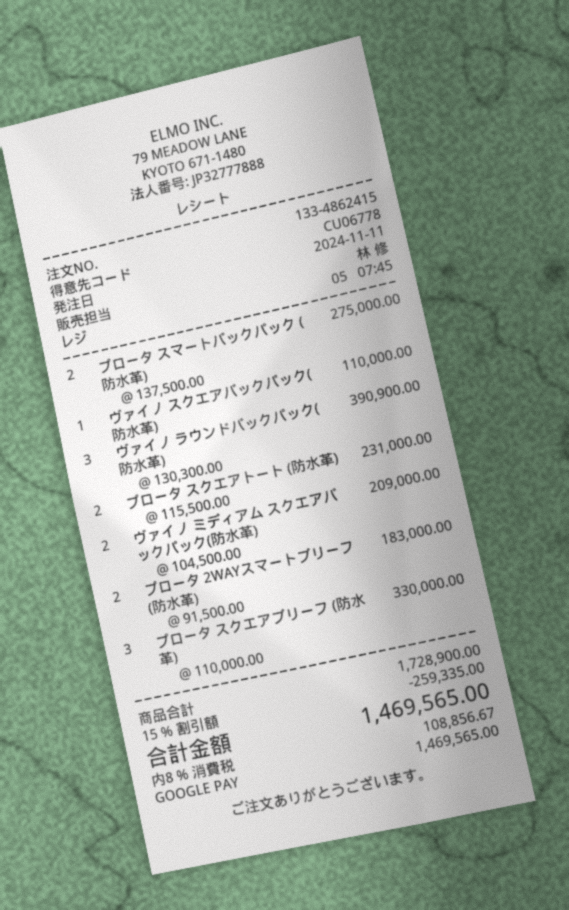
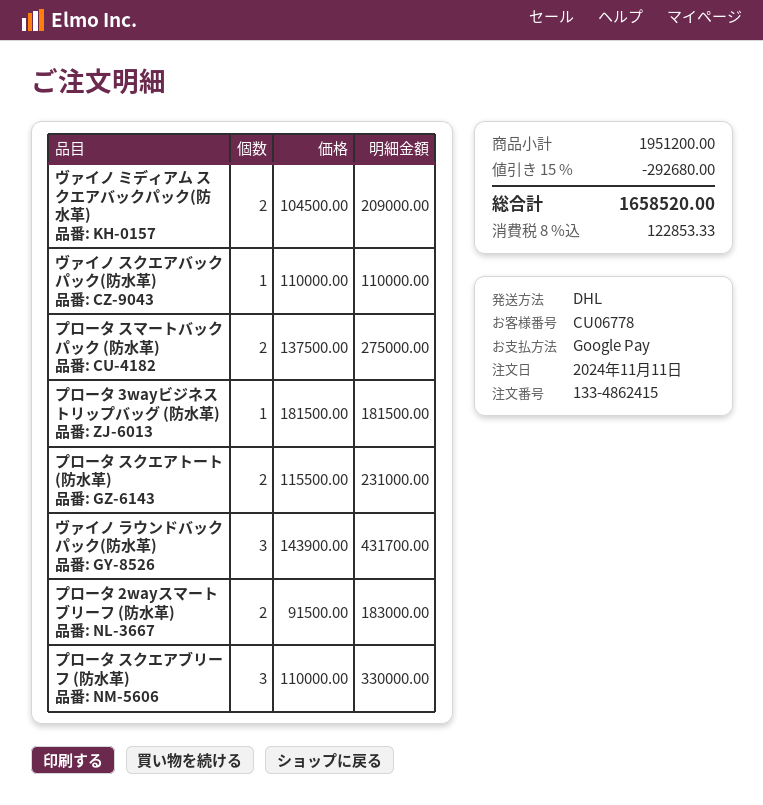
ヴァイノ ラウンドバックパック(防水革): 3 x 130300.00 = 390900.00 -> 3 x 143900.00 = 431700.00
プロータ 3wayビジネストリップバッグ (防水革): none -> 1 x 181500.00 = 181500.00
subtotal: 1728900.00 -> 1951200.00
discount: 15% = 259335.00 -> 15% = 292680.00
tax: 8% = 108856.67 -> 8% = 122853.33
total: 1469565.00 -> 1658520.00

